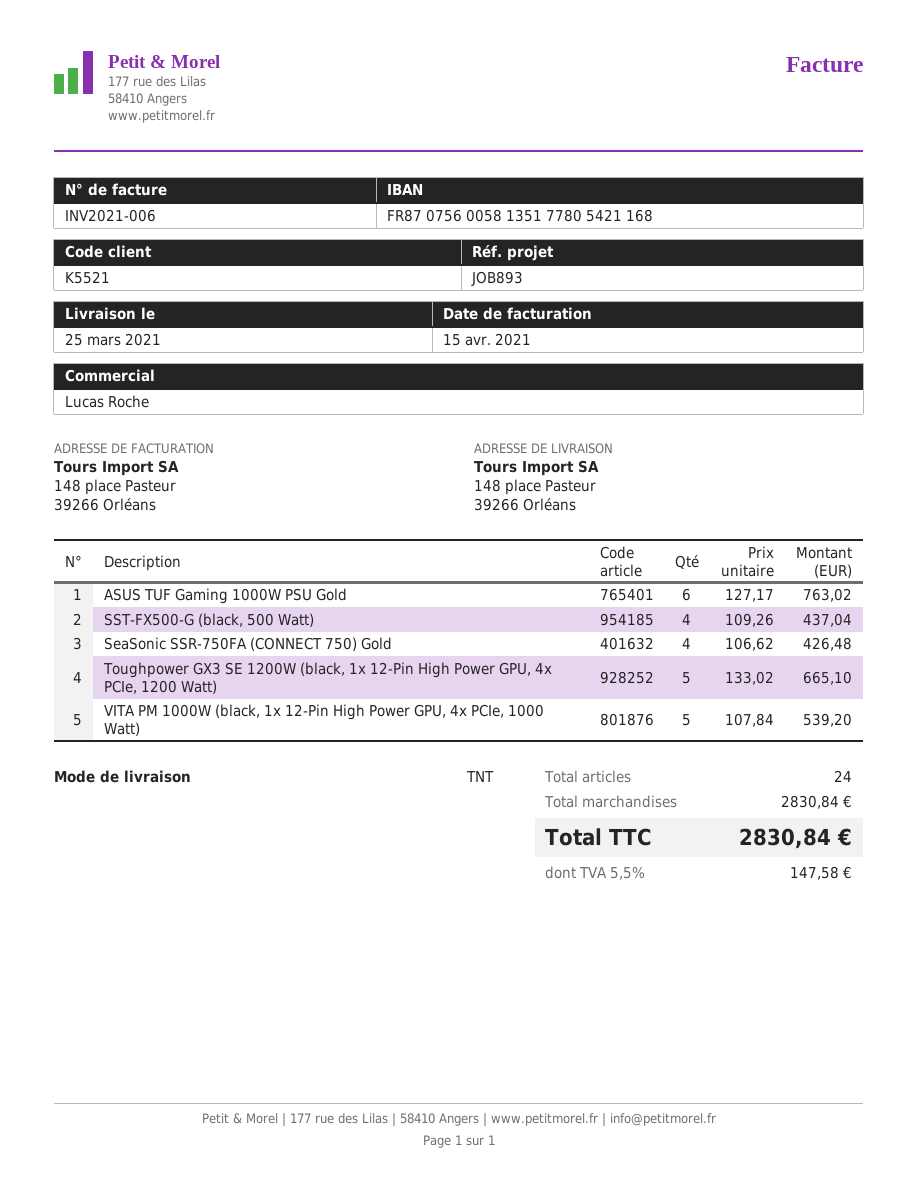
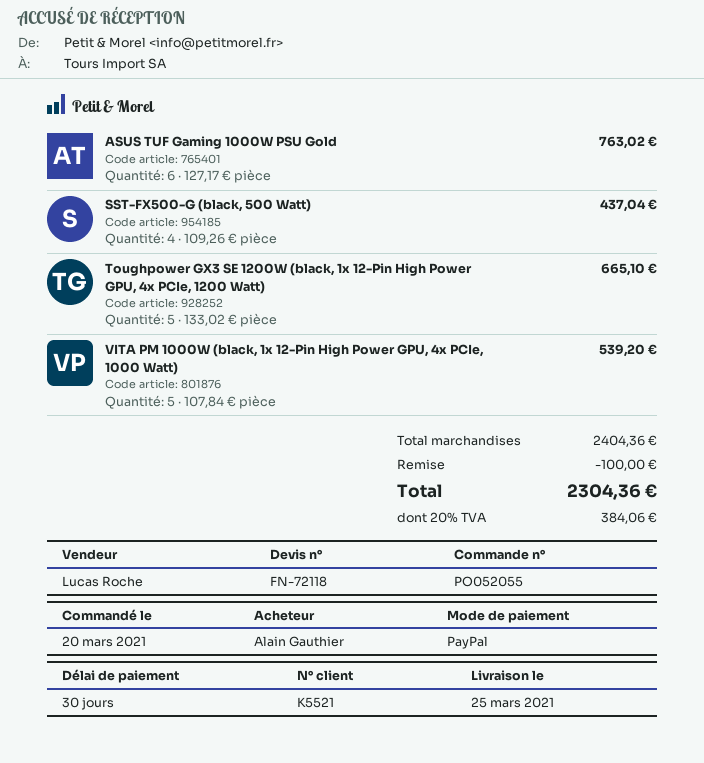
SeaSonic SSR-750FA (CONNECT 750) Gold: 4 x 106.62 = 426.48 -> none
subtotal: 2830.84 -> 2404.36
discount: none -> 100.00
tax: 5.5% = 147.58 -> 20% = 384.06
total: 2830.84 -> 2304.36

